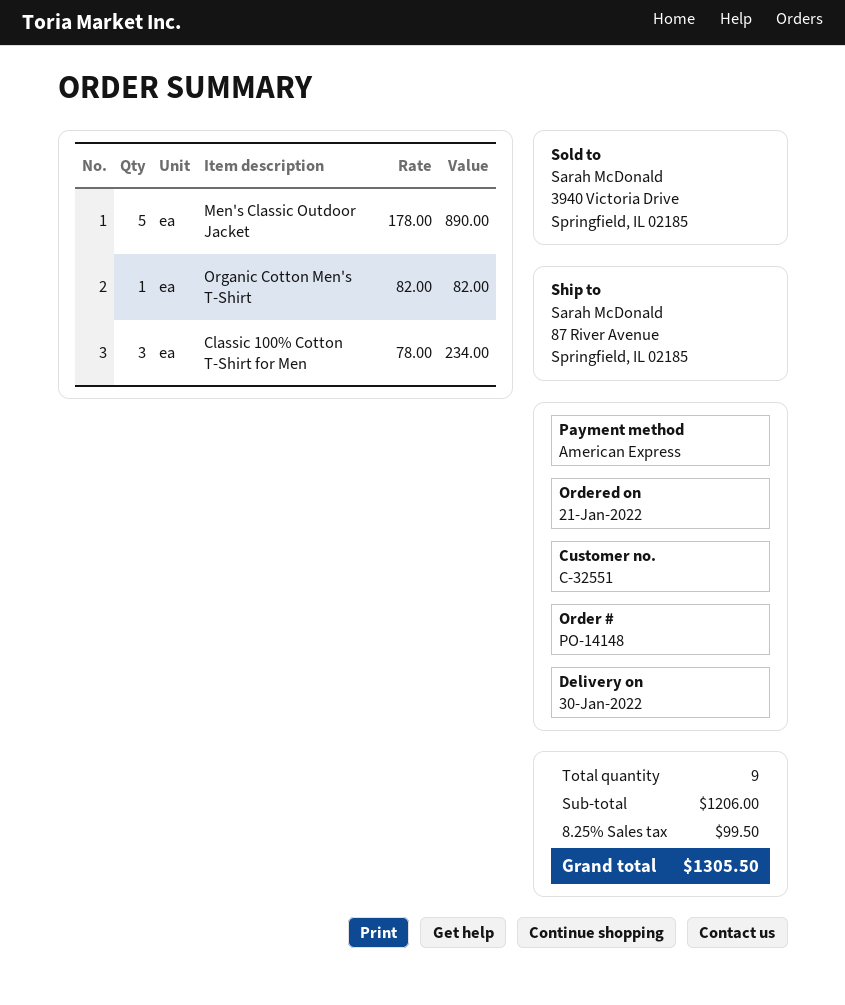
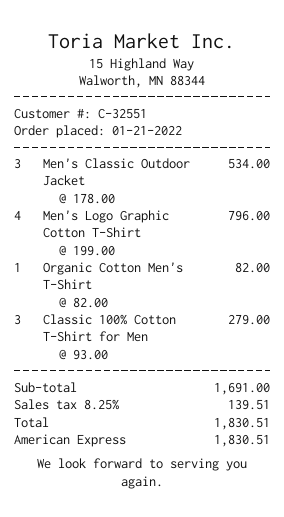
Men's Classic Outdoor Jacket: 5 x 178.00 = 890.00 -> 3 x 178.00 = 534.00
Classic 100% Cotton T-Shirt for Men: 3 x 78.00 = 234.00 -> 3 x 93.00 = 279.00
Men's Logo Graphic Cotton T-Shirt: none -> 4 x 199.00 = 796.00
subtotal: 1206.00 -> 1691.00
tax: 8.25% = 99.50 -> 8.25% = 139.51
total: 1305.50 -> 1830.51

